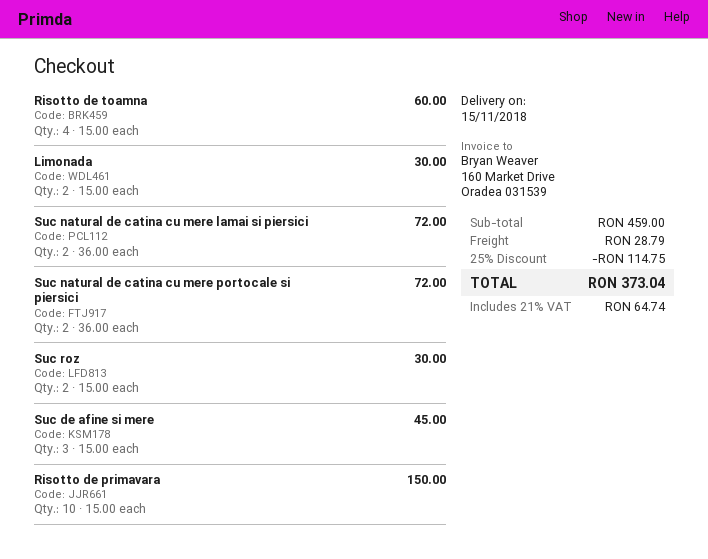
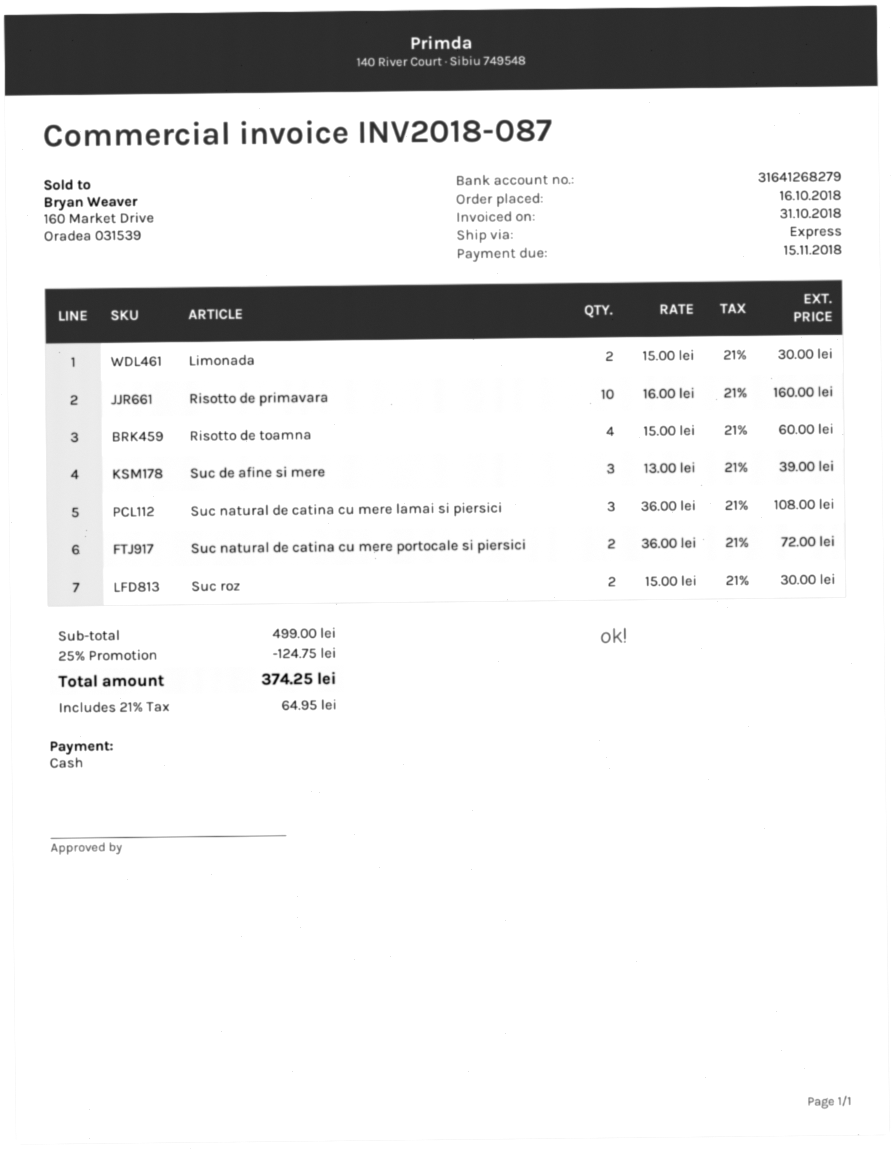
Suc natural de catina cu mere lamai si piersici: 2 x 36.00 = 72.00 -> 3 x 36.00 = 108.00
Suc de afine si mere: 3 x 15.00 = 45.00 -> 3 x 13.00 = 39.00
Risotto de primavara: 10 x 15.00 = 150.00 -> 10 x 16.00 = 160.00
subtotal: 459.00 -> 499.00
discount: 25% = 114.75 -> 25% = 124.75
shipping: 28.79 -> none
tax: 21% = 64.74 -> 21% = 64.95
total: 373.04 -> 374.25

